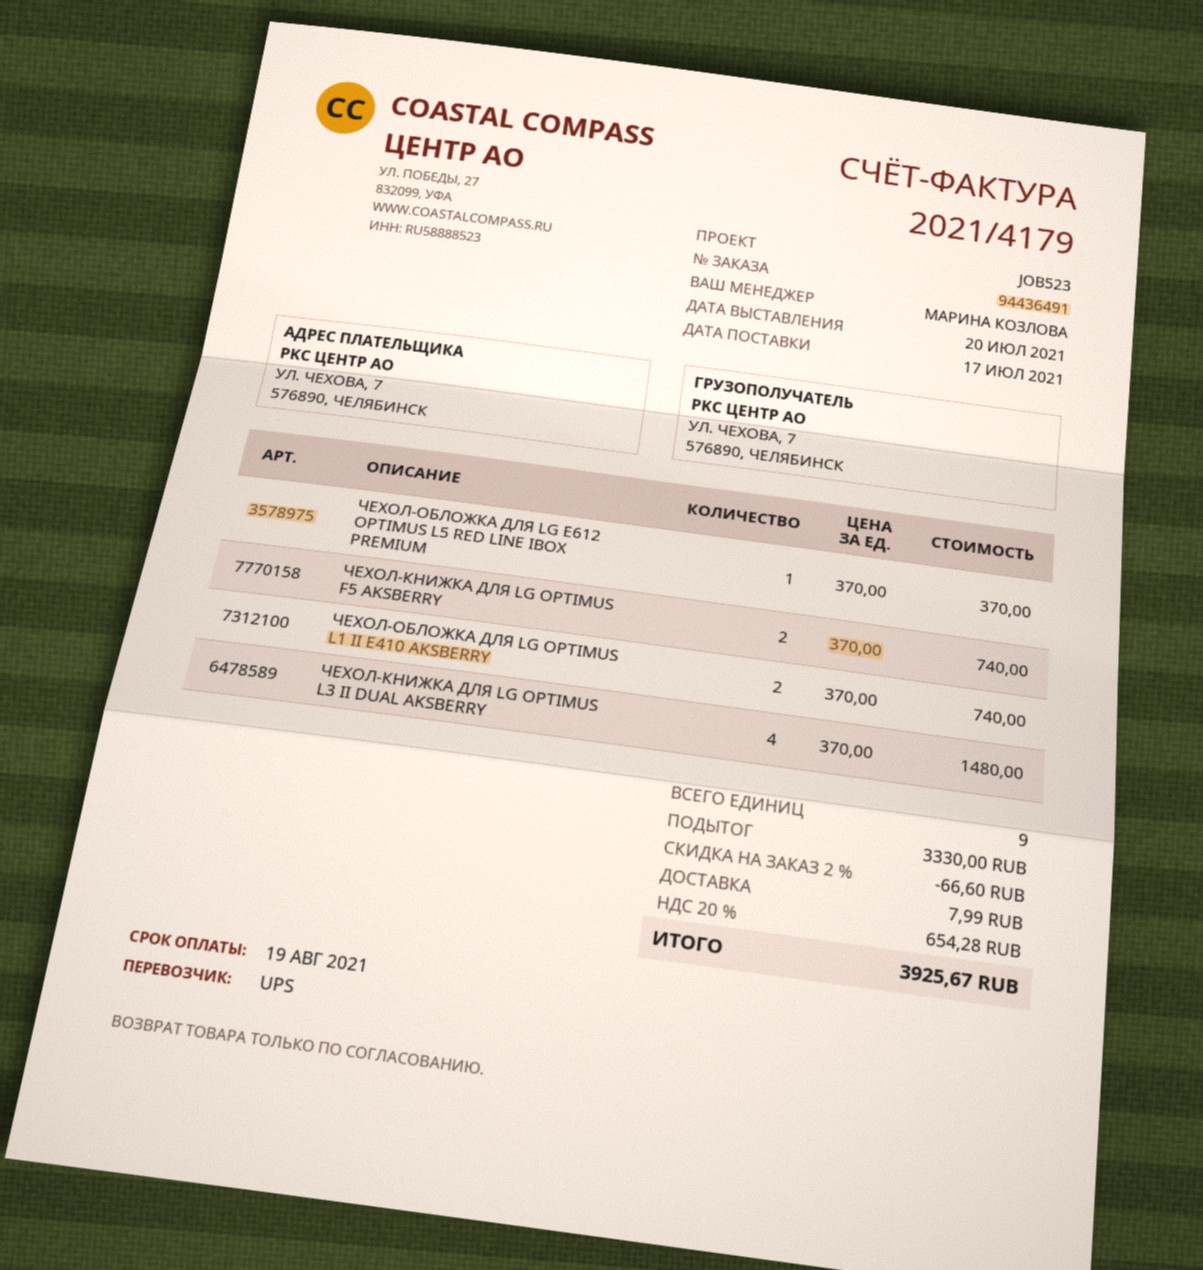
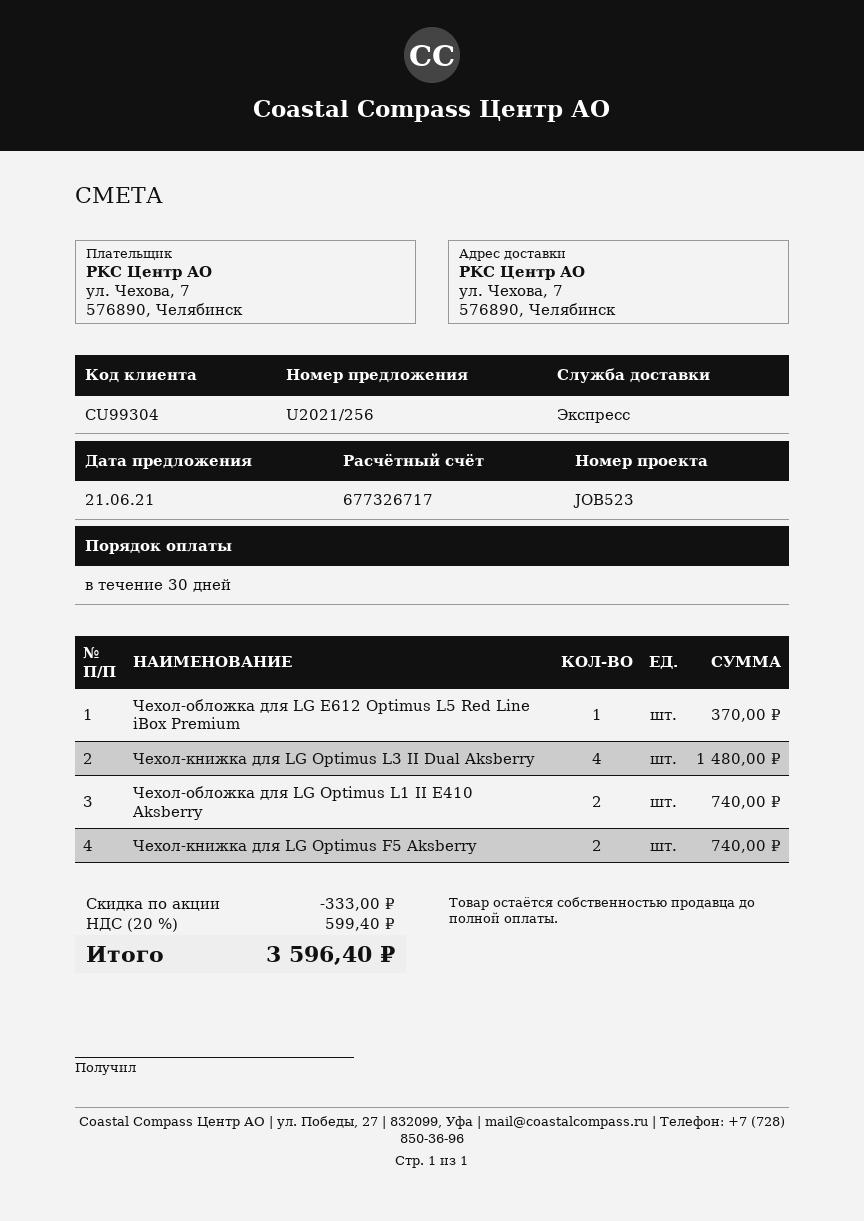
shipping method: UPS -> express
discount: 66.60 -> 333.00
shipping: 7.99 -> none
tax: 20% = 654.28 -> 20% = 599.40
total: 3925.67 -> 3596.40

